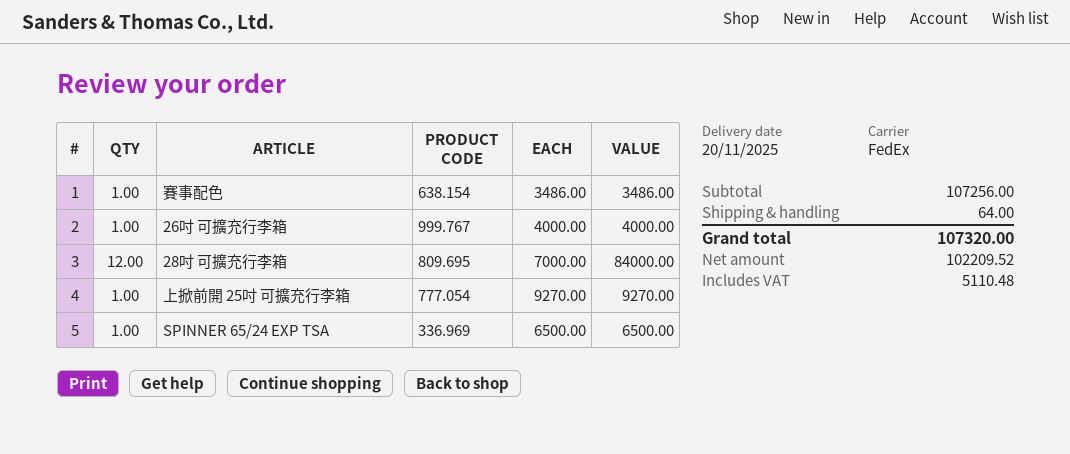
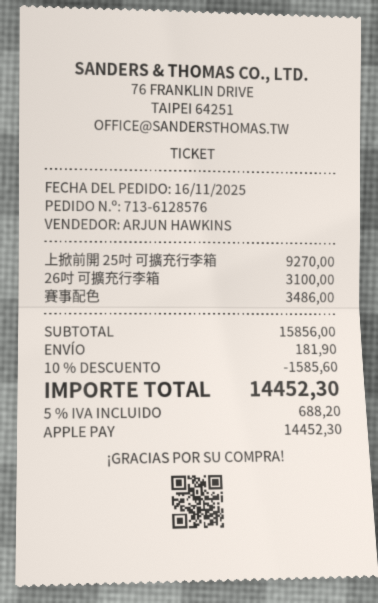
26吋 可擴充行李箱: 1 x 4000.00 = 4000.00 -> 1 x 3100.00 = 3100.00
28吋 可擴充行李箱: 12 x 7000.00 = 84000.00 -> none
SPINNER 65/24 EXP TSA: 1 x 6500.00 = 6500.00 -> none
subtotal: 107256.00 -> 15856.00
discount: none -> 10% = 1585.60
shipping: 64.00 -> 181.90
tax: 5110.48 -> 688.20
total: 107320.00 -> 14452.30

